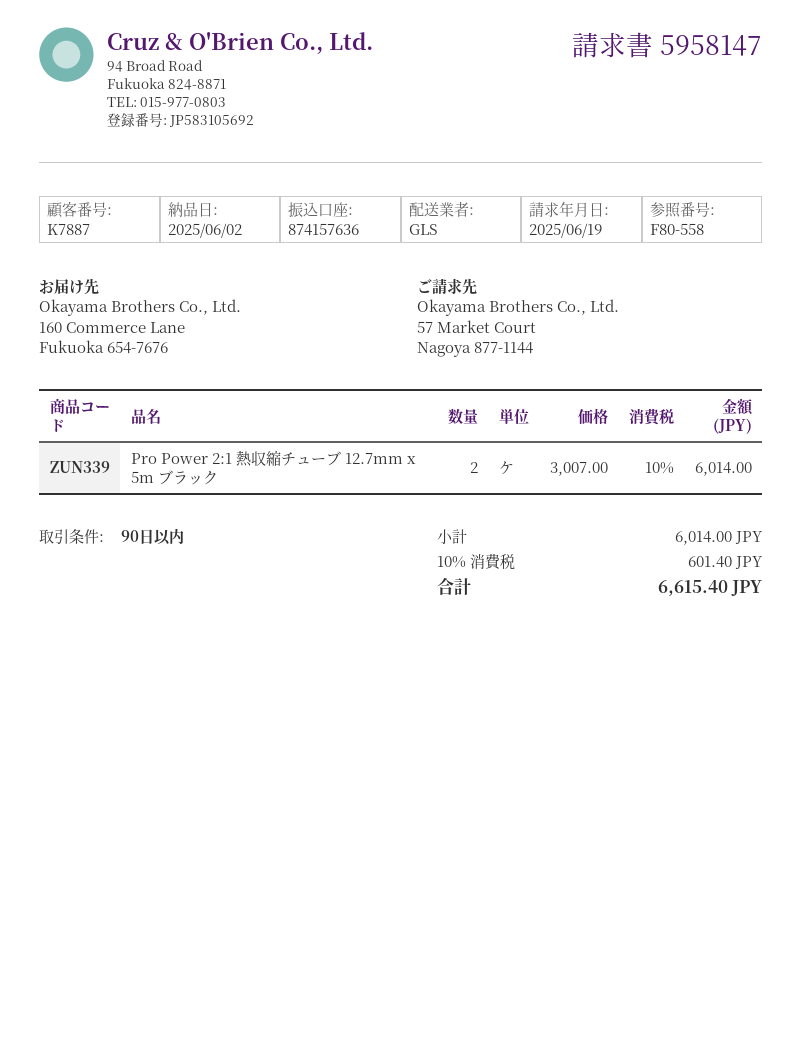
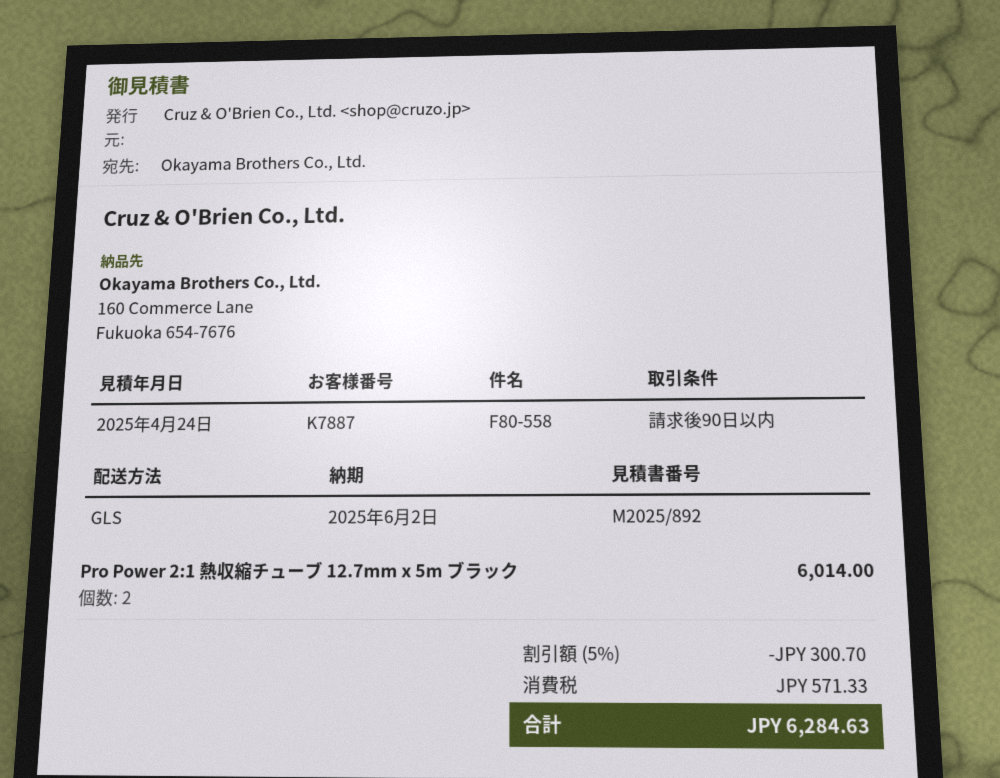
discount: none -> 5% = 300.70
tax: 601.40 -> 571.33
total: 6615.40 -> 6284.63

